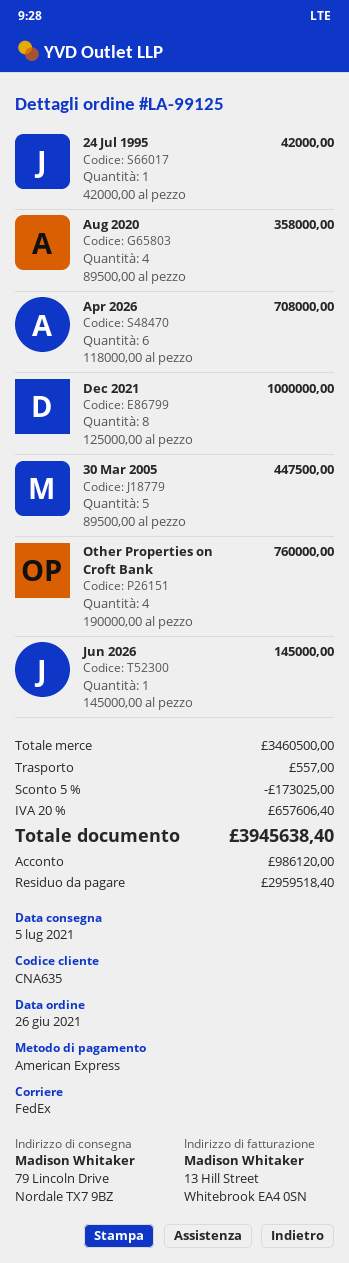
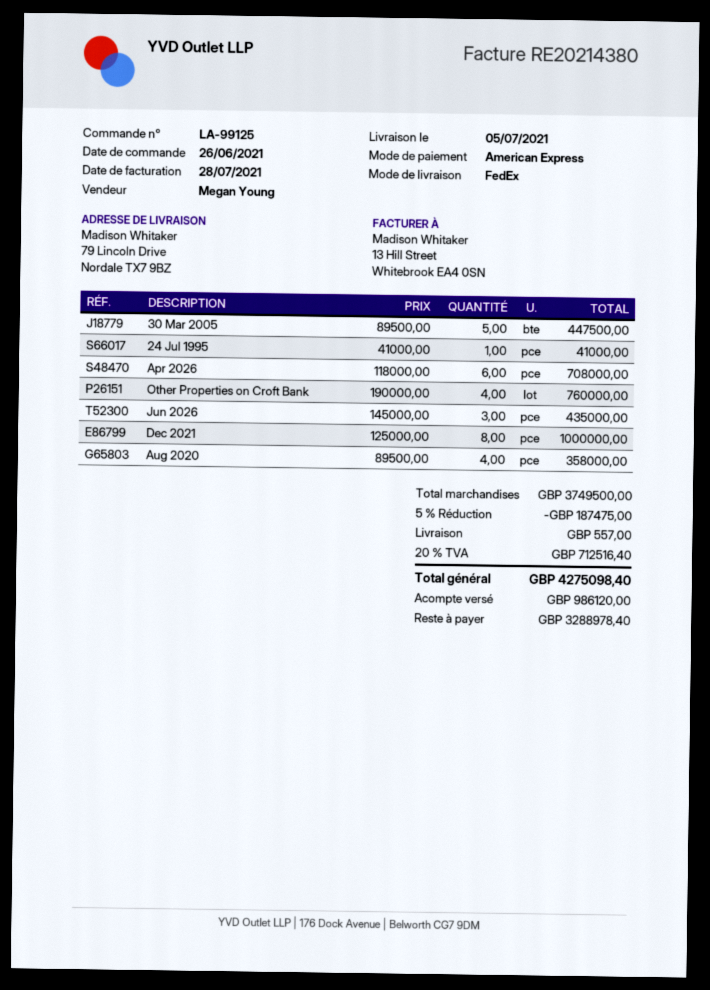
24 Jul 1995: 1 x 42000.00 = 42000.00 -> 1 x 41000.00 = 41000.00
Jun 2026: 1 x 145000.00 = 145000.00 -> 3 x 145000.00 = 435000.00
subtotal: 3460500.00 -> 3749500.00
discount: 5% = 173025.00 -> 5% = 187475.00
tax: 20% = 657606.40 -> 20% = 712516.40
total: 3945638.40 -> 4275098.40
balance: 2959518.40 -> 3288978.40

